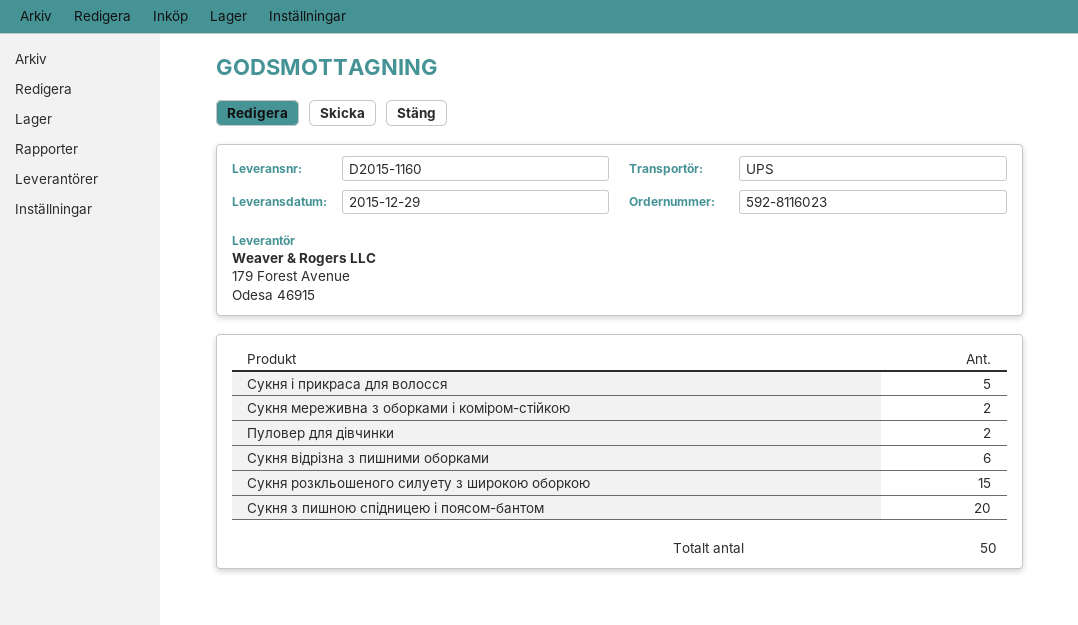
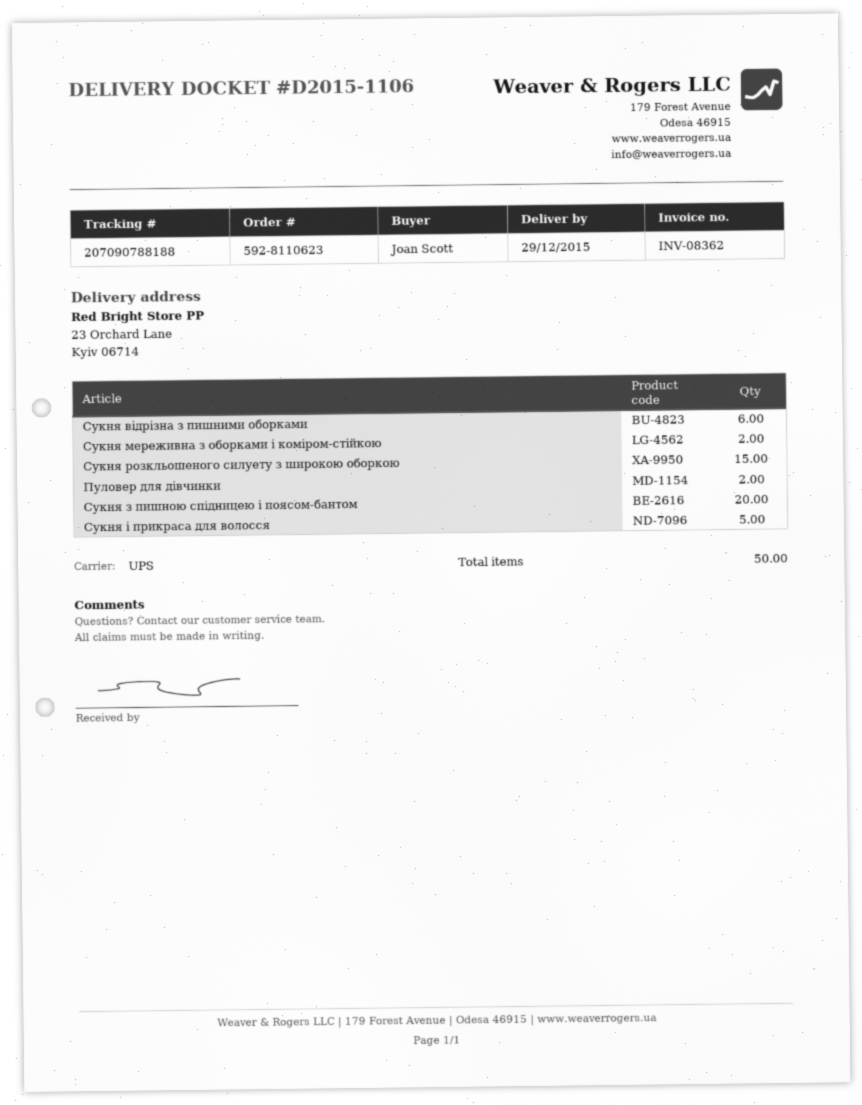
order number: 592-8116023 -> 592-8110623
delivery note number: D2015-1160 -> D2015-1106

